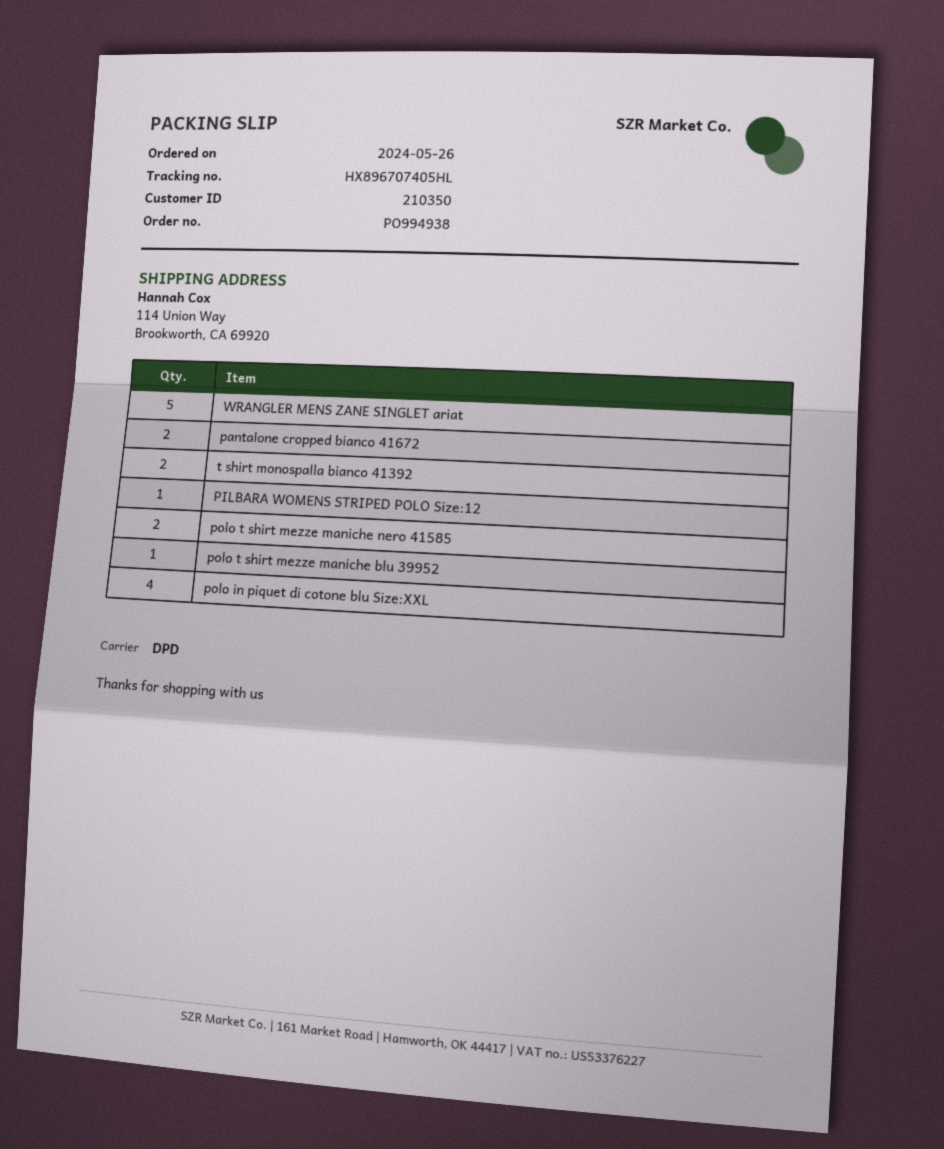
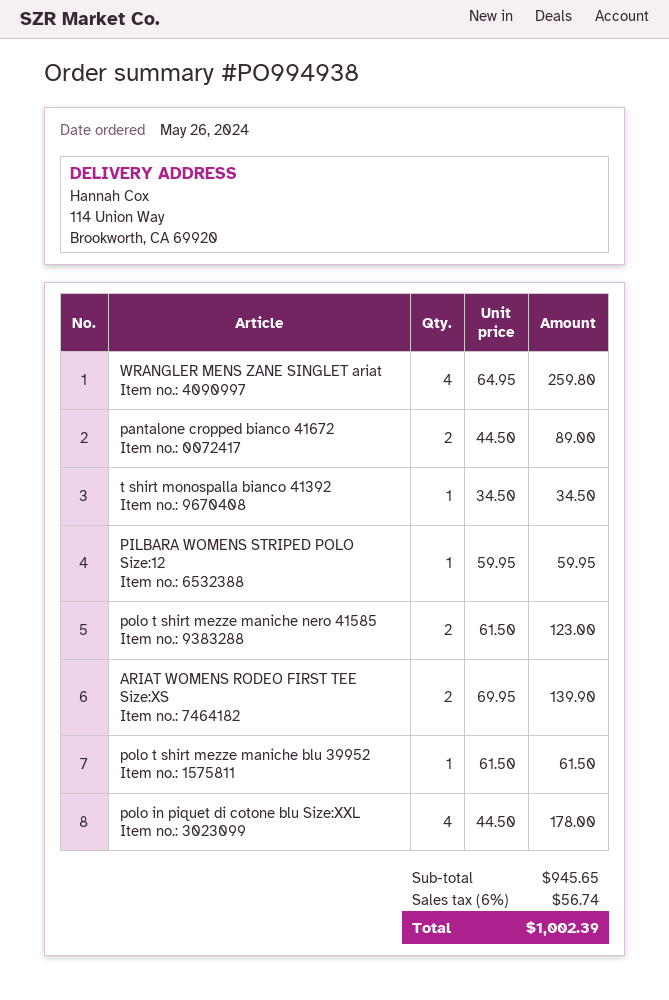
WRANGLER MENS ZANE SINGLET ariat: 5 -> 4
t shirt monospalla bianco 41392: 2 -> 1
ARIAT WOMENS RODEO FIRST TEE Size:XS: none -> 2

